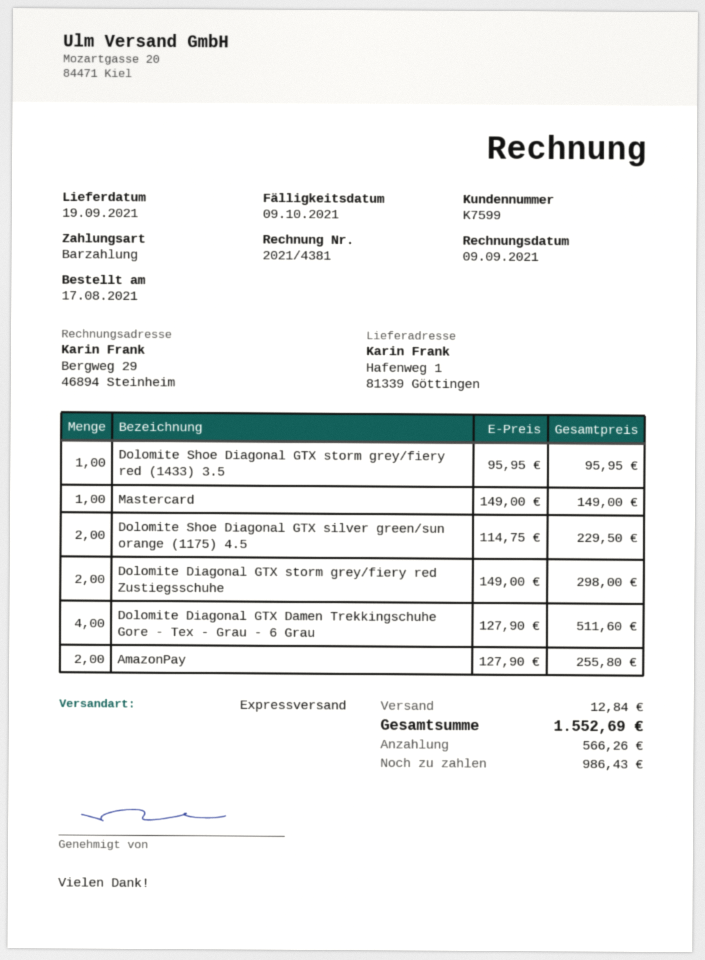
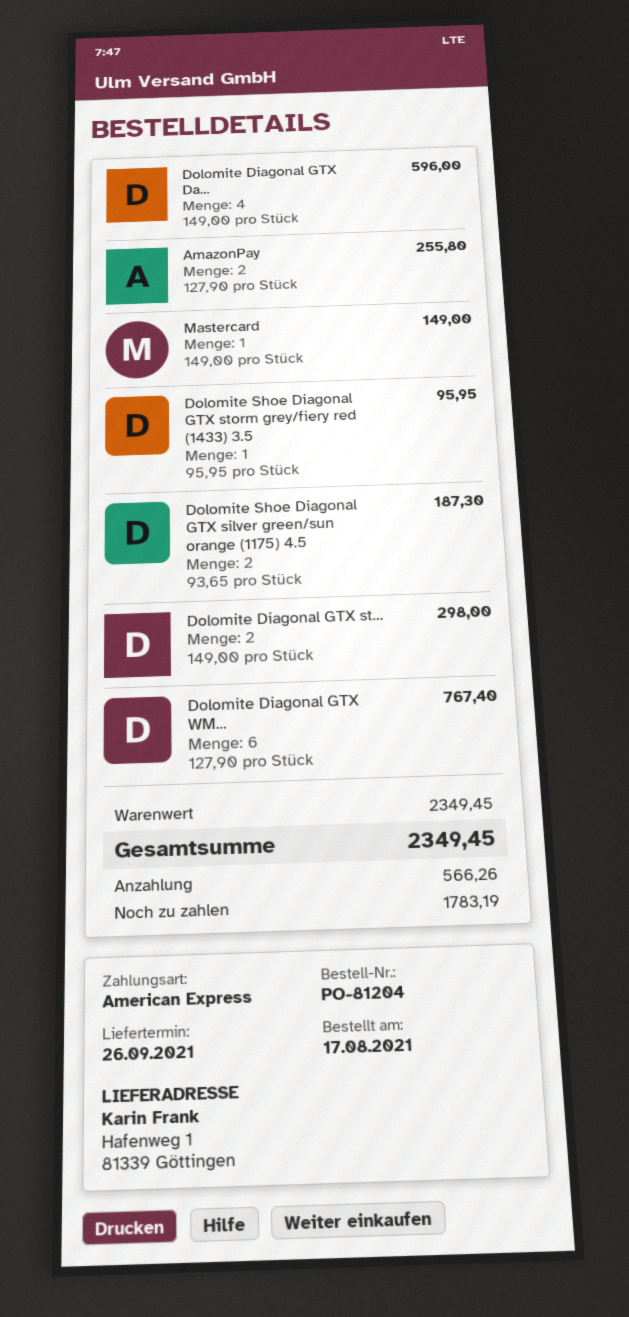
delivery date: 2021-09-19 -> 2021-09-26
payment method: cash -> American Express
Dolomite Shoe Diagonal GTX silver green/sun orange (1175) 4.5: 2 x 114.75 = 229.50 -> 2 x 93.65 = 187.30
Dolomite Diagonal GTX Damen Trekkingschuhe Gore - Tex - Grau - 6 Grau: 4 x 127.90 = 511.60 -> 4 x 149.00 = 596.00
Dolomite Diagonal GTX WM...: none -> 6 x 127.90 = 767.40
shipping: 12.84 -> none
total: 1552.69 -> 2349.45
balance: 986.43 -> 1783.19

